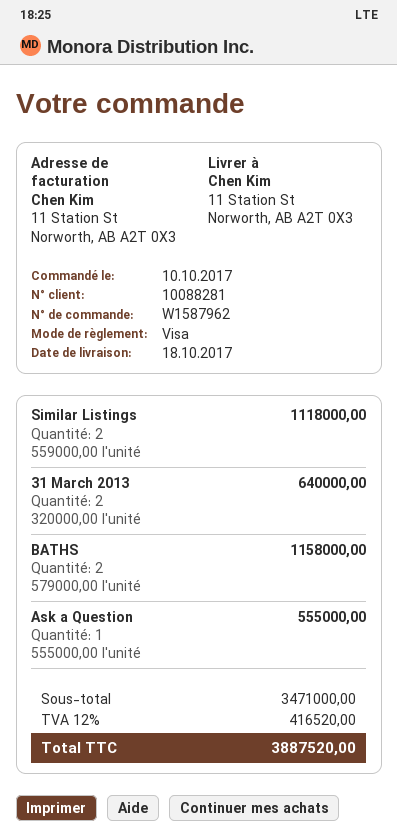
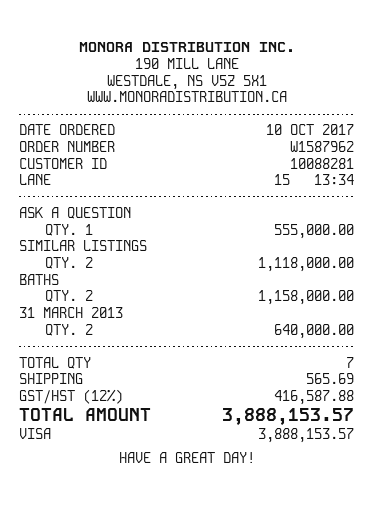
shipping: none -> 565.69
tax: 12% = 416520.00 -> 12% = 416587.88
total: 3887520.00 -> 3888153.57

